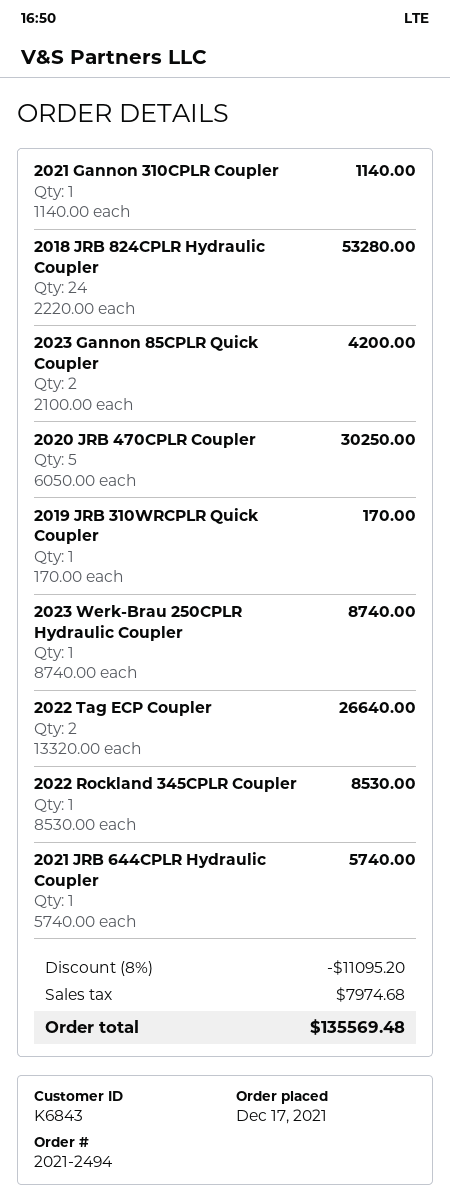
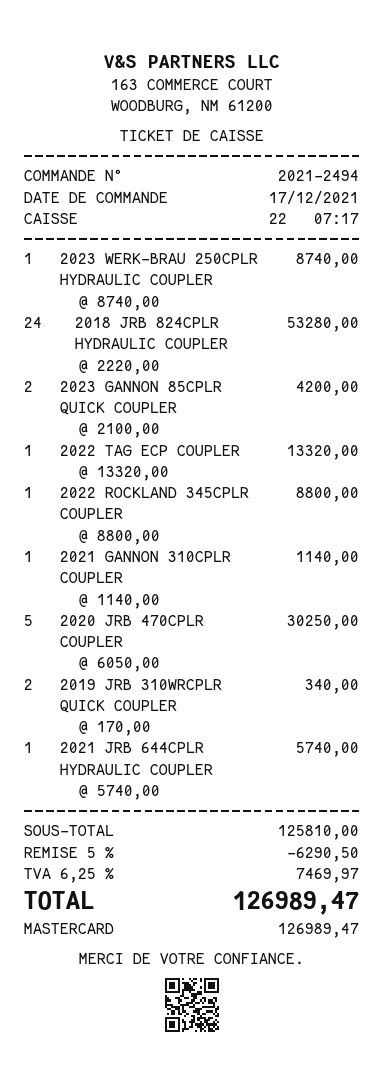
2019 JRB 310WRCPLR Quick Coupler: 1 x 170.00 = 170.00 -> 2 x 170.00 = 340.00
2022 Tag ECP Coupler: 2 x 13320.00 = 26640.00 -> 1 x 13320.00 = 13320.00
2022 Rockland 345CPLR Coupler: 1 x 8530.00 = 8530.00 -> 1 x 8800.00 = 8800.00
discount: 8% = 11095.20 -> 5% = 6290.50
tax: 7974.68 -> 7469.97
total: 135569.48 -> 126989.47

